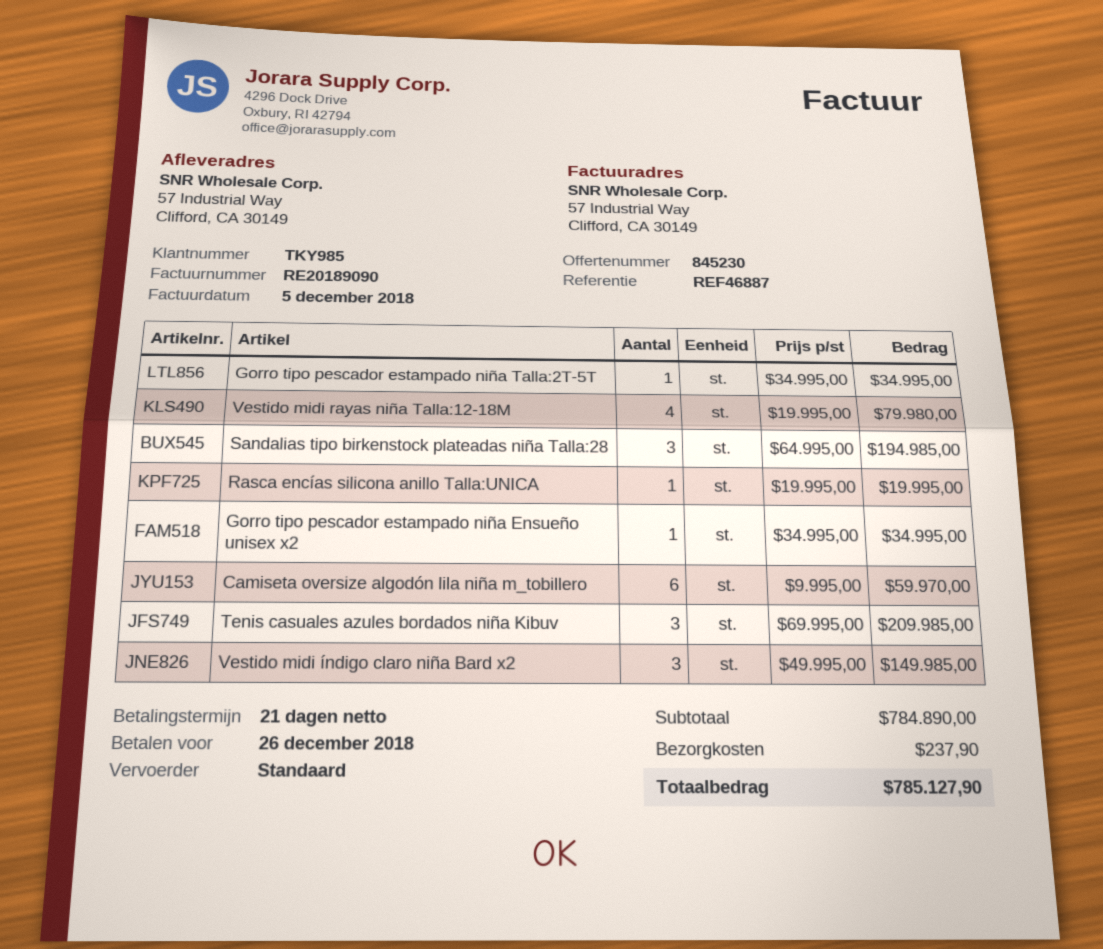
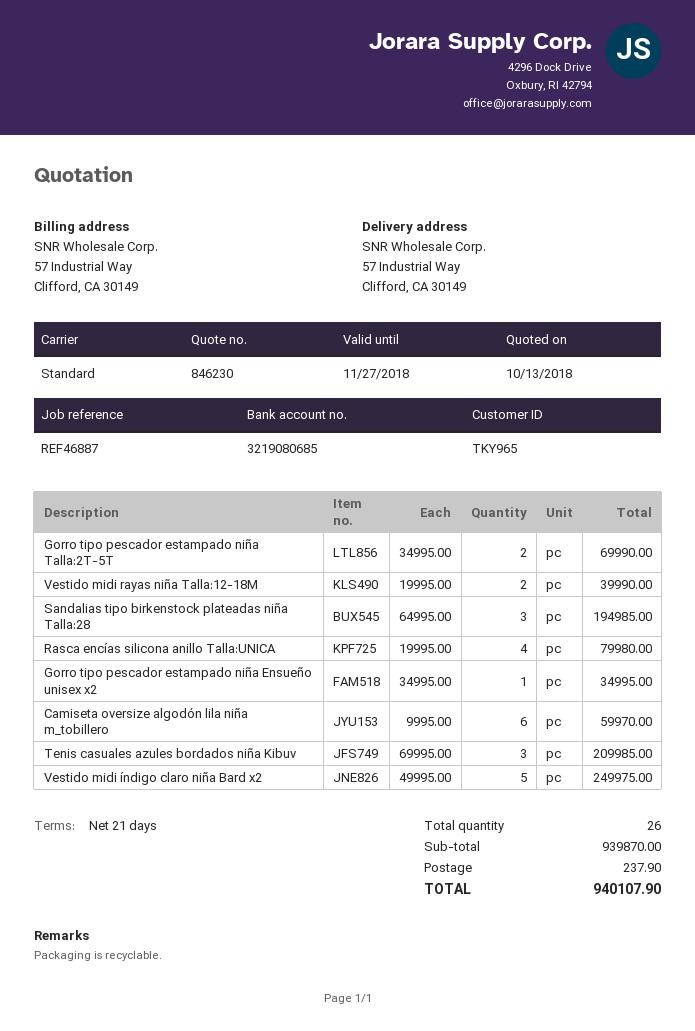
quote number: 845230 -> 846230
customer number: TKY985 -> TKY965
Gorro tipo pescador estampado niña Talla:2T-5T: 1 x 34995.00 = 34995.00 -> 2 x 34995.00 = 69990.00
Vestido midi rayas niña Talla:12-18M: 4 x 19995.00 = 79980.00 -> 2 x 19995.00 = 39990.00
Rasca encías silicona anillo Talla:UNICA: 1 x 19995.00 = 19995.00 -> 4 x 19995.00 = 79980.00
Vestido midi índigo claro niña Bard x2: 3 x 49995.00 = 149985.00 -> 5 x 49995.00 = 249975.00
subtotal: 784890.00 -> 939870.00
total: 785127.90 -> 940107.90

